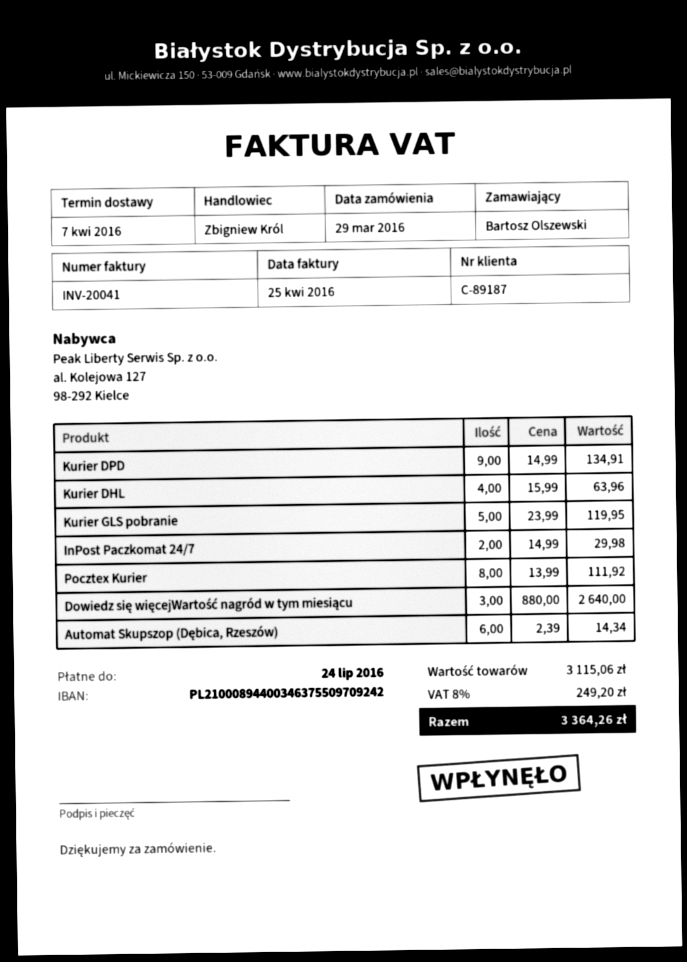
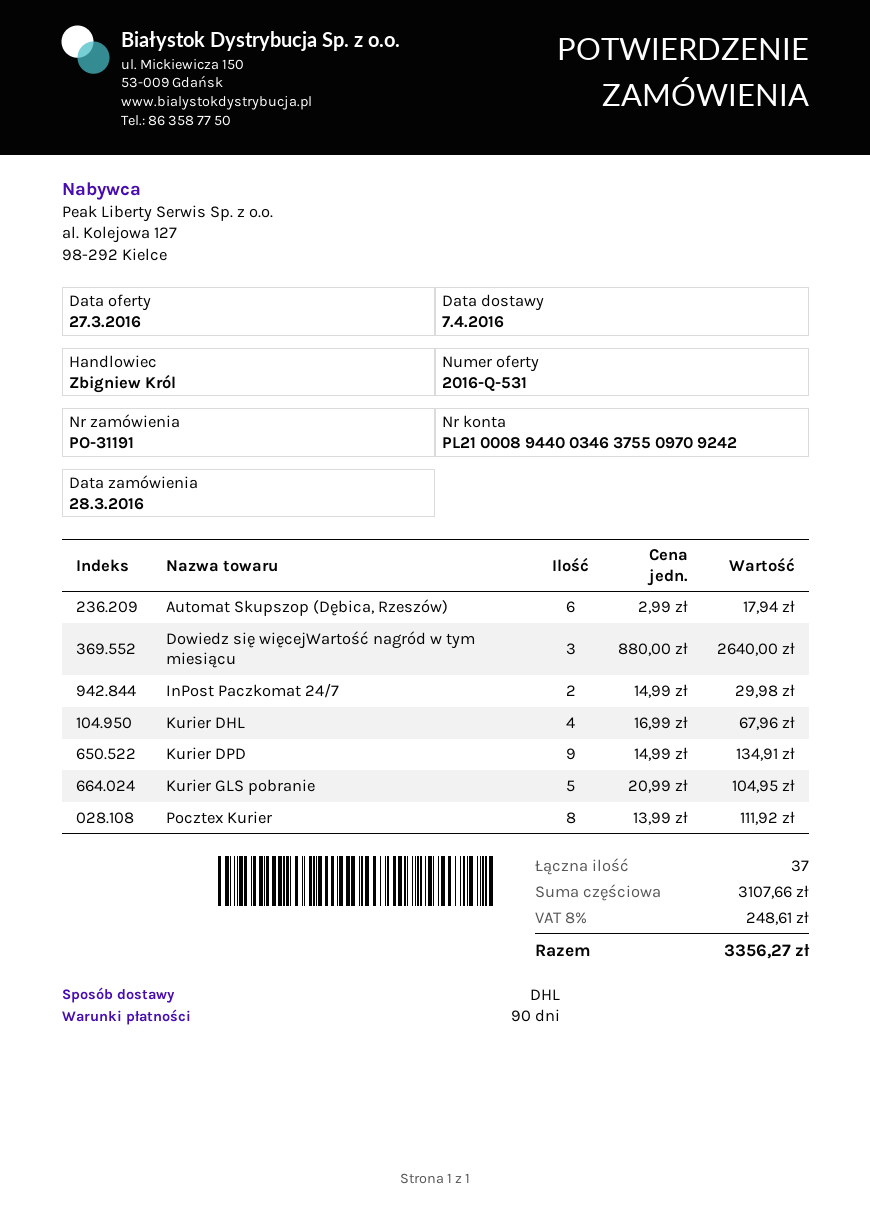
order date: 2016-03-29 -> 2016-03-28
Kurier DHL: 4 x 15.99 = 63.96 -> 4 x 16.99 = 67.96
Kurier GLS pobranie: 5 x 23.99 = 119.95 -> 5 x 20.99 = 104.95
Automat Skupszop (Dębica, Rzeszów): 6 x 2.39 = 14.34 -> 6 x 2.99 = 17.94
subtotal: 3115.06 -> 3107.66
tax: 8% = 249.20 -> 8% = 248.61
total: 3364.26 -> 3356.27

